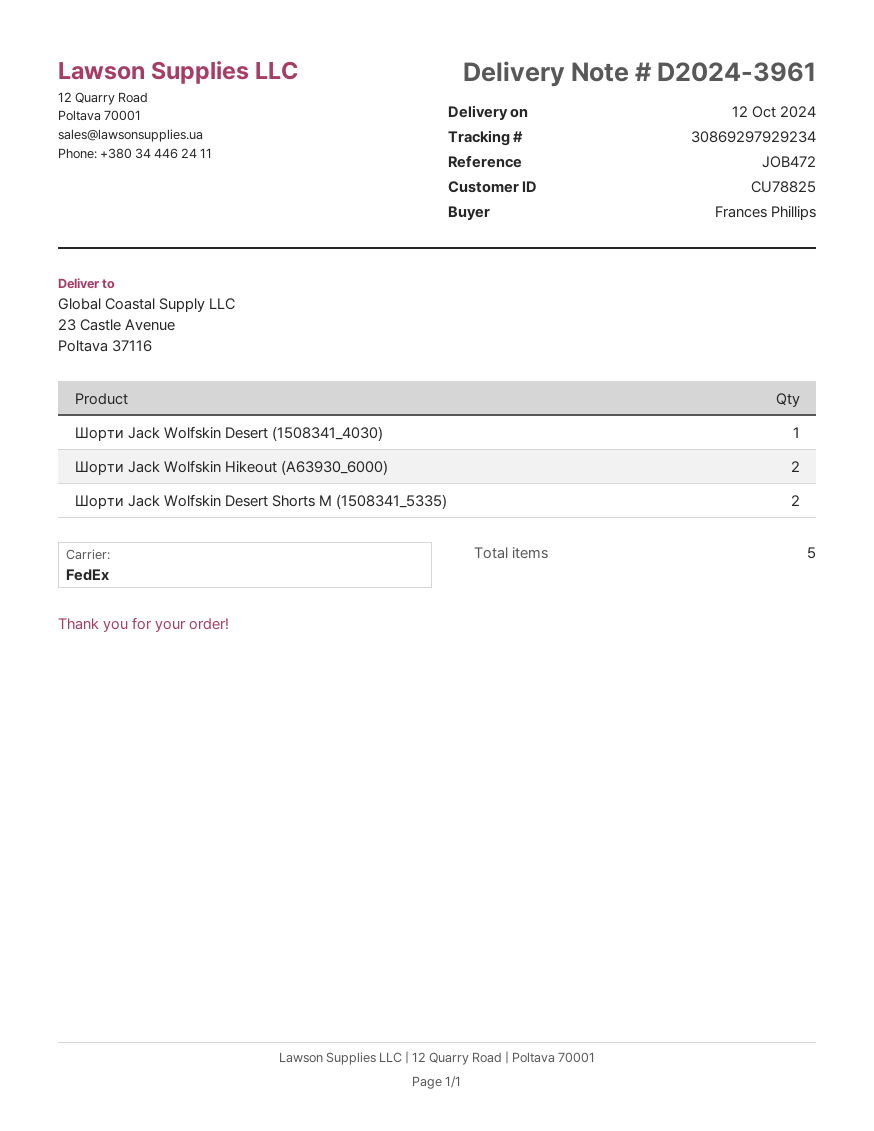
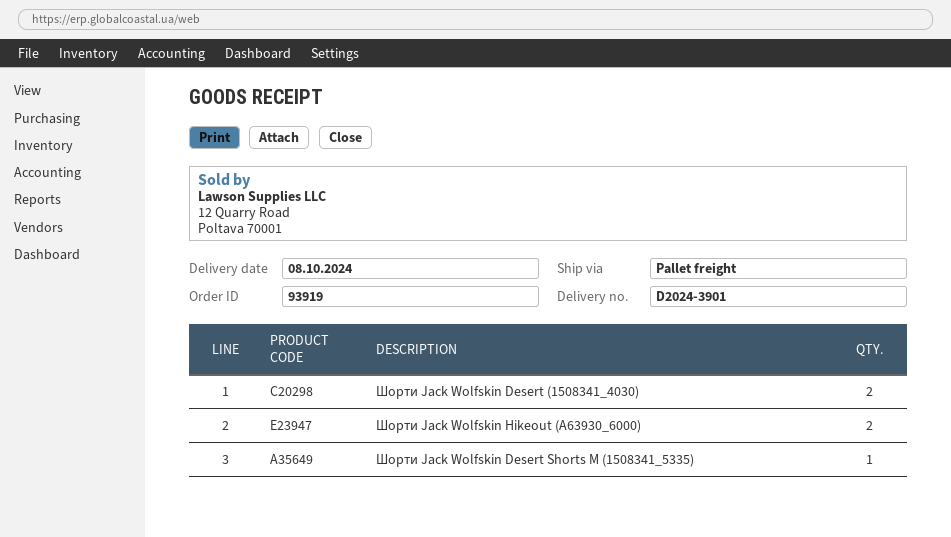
delivery note number: D2024-3961 -> D2024-3901
delivery date: 2024-10-12 -> 2024-10-08
shipping method: FedEx -> pallet freight
Шорти Jack Wolfskin Desert (1508341_4030): 1 -> 2
Шорти Jack Wolfskin Desert Shorts M (1508341_5335): 2 -> 1

